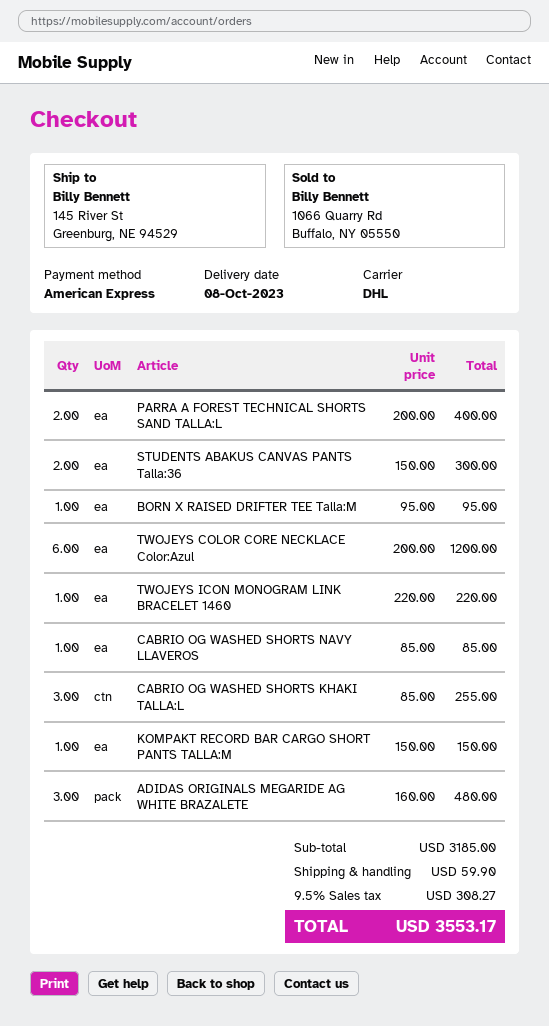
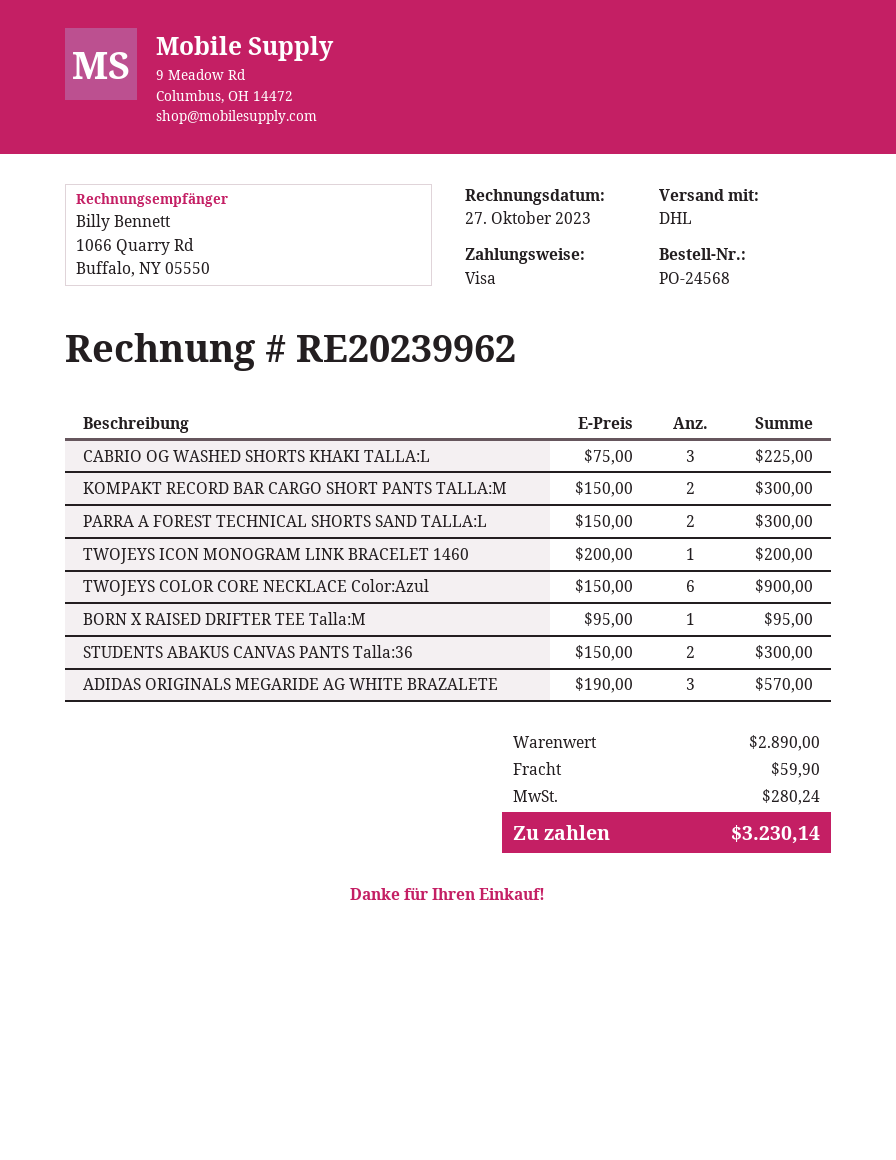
payment method: American Express -> Visa
PARRA A FOREST TECHNICAL SHORTS SAND TALLA:L: 2 x 200.00 = 400.00 -> 2 x 150.00 = 300.00
TWOJEYS COLOR CORE NECKLACE Color:Azul: 6 x 200.00 = 1200.00 -> 6 x 150.00 = 900.00
TWOJEYS ICON MONOGRAM LINK BRACELET 1460: 1 x 220.00 = 220.00 -> 1 x 200.00 = 200.00
CABRIO OG WASHED SHORTS NAVY LLAVEROS: 1 x 85.00 = 85.00 -> none
CABRIO OG WASHED SHORTS KHAKI TALLA:L: 3 x 85.00 = 255.00 -> 3 x 75.00 = 225.00
KOMPAKT RECORD BAR CARGO SHORT PANTS TALLA:M: 1 x 150.00 = 150.00 -> 2 x 150.00 = 300.00
ADIDAS ORIGINALS MEGARIDE AG WHITE BRAZALETE: 3 x 160.00 = 480.00 -> 3 x 190.00 = 570.00
subtotal: 3185.00 -> 2890.00
tax: 308.27 -> 280.24
total: 3553.17 -> 3230.14

